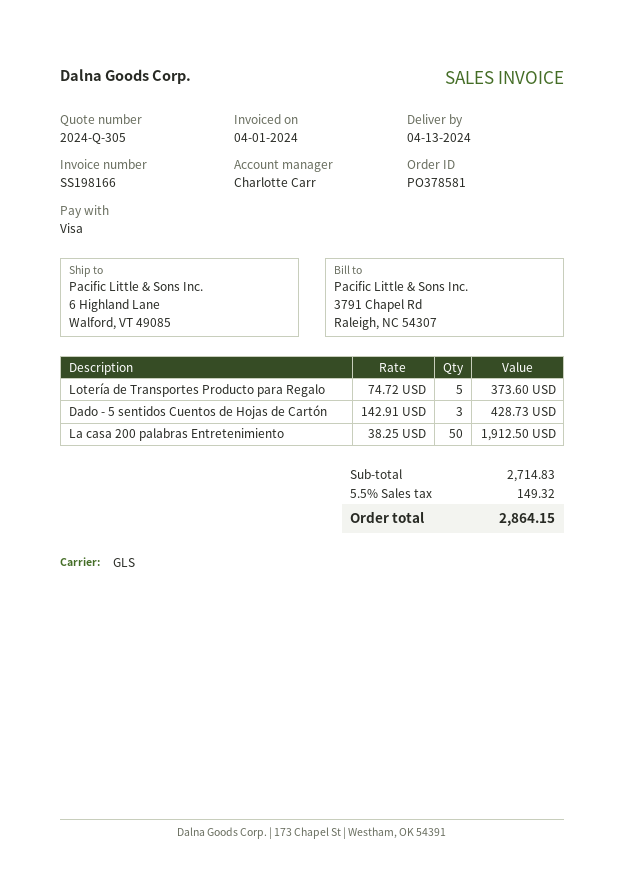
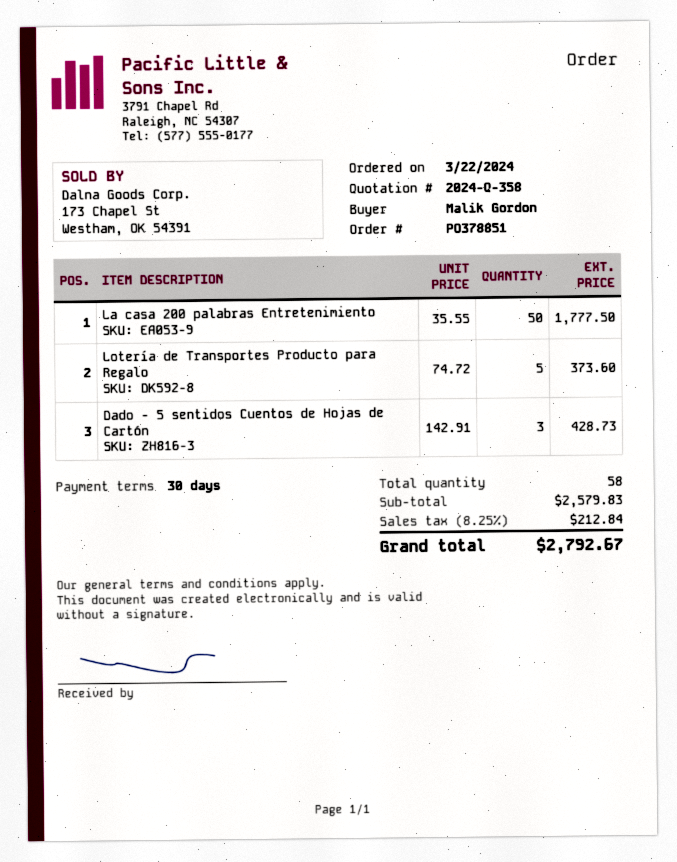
quote number: 2024-Q-305 -> 2024-Q-358
order number: PO378581 -> PO378851
La casa 200 palabras Entretenimiento: 50 x 38.25 = 1912.50 -> 50 x 35.55 = 1777.50
subtotal: 2714.83 -> 2579.83
tax: 5.5% = 149.32 -> 8.25% = 212.84
total: 2864.15 -> 2792.67

